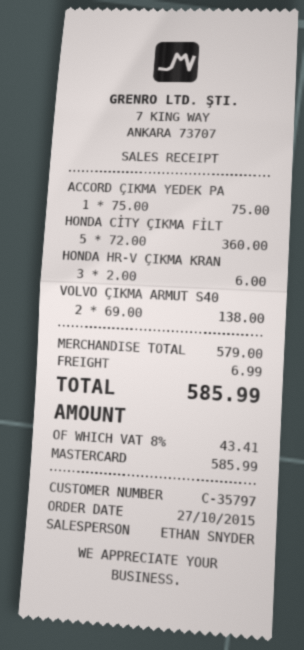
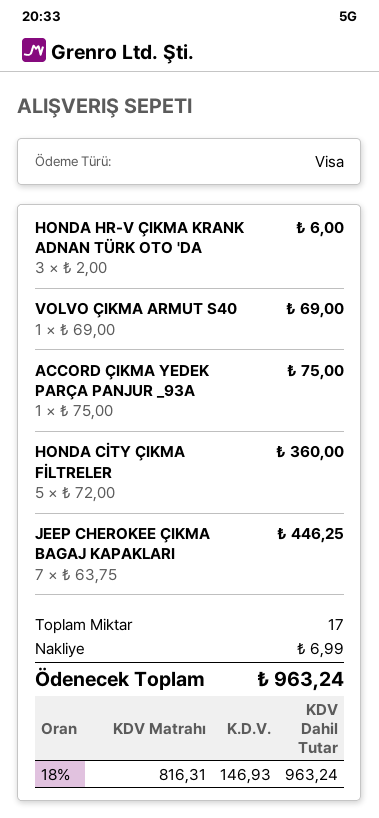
payment method: Mastercard -> Visa
VOLVO ÇIKMA ARMUT S40: 2 x 69.00 = 138.00 -> 1 x 69.00 = 69.00
JEEP CHEROKEE ÇIKMA BAGAJ KAPAKLARI: none -> 7 x 63.75 = 446.25
tax: 8% = 43.41 -> 18% = 146.93
total: 585.99 -> 963.24

